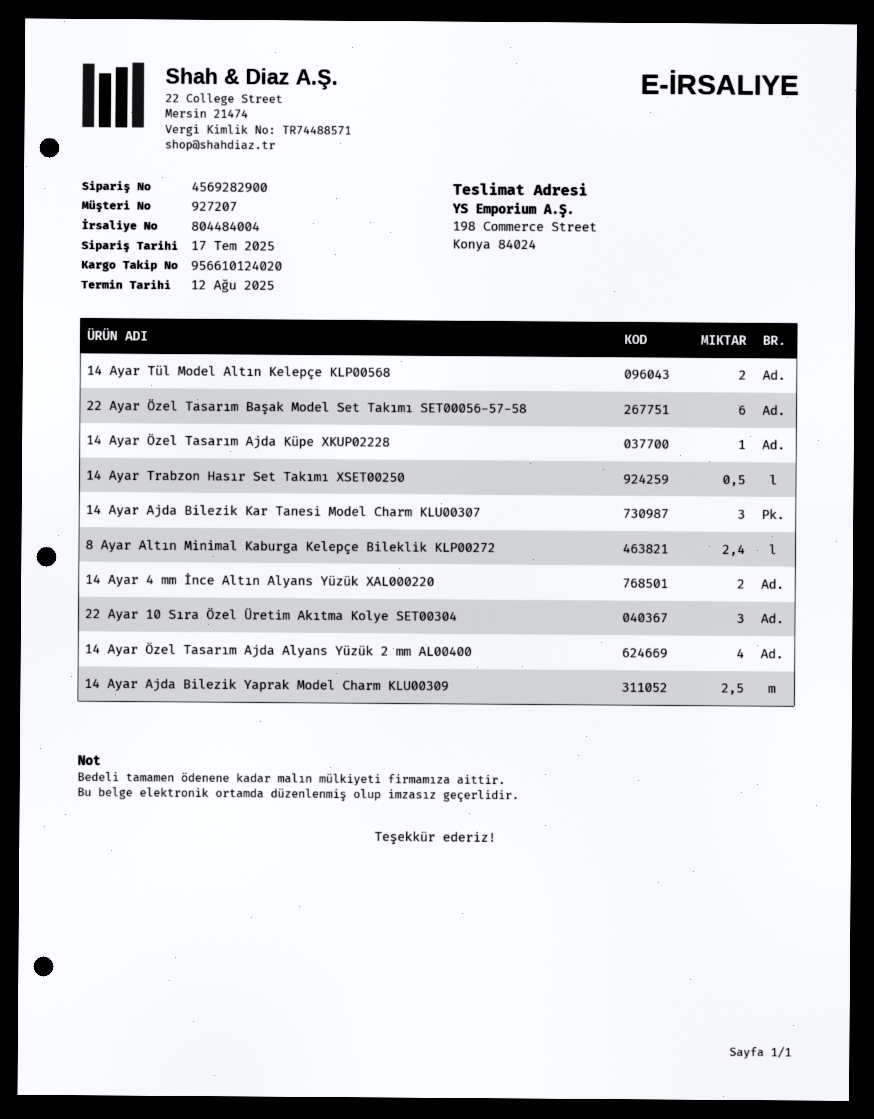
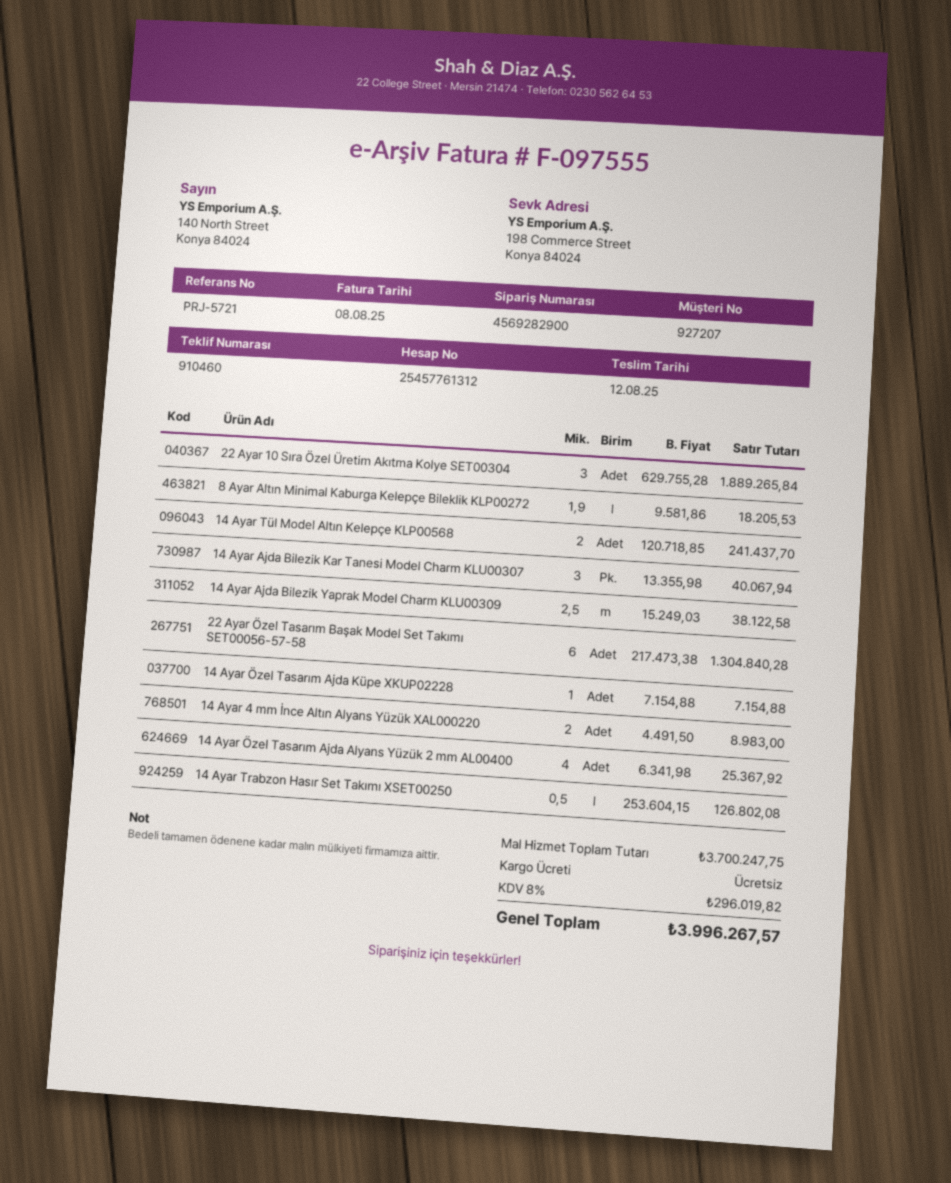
8 Ayar Altın Minimal Kaburga Kelepçe Bileklik KLP00272: 2.4 -> 1.9

